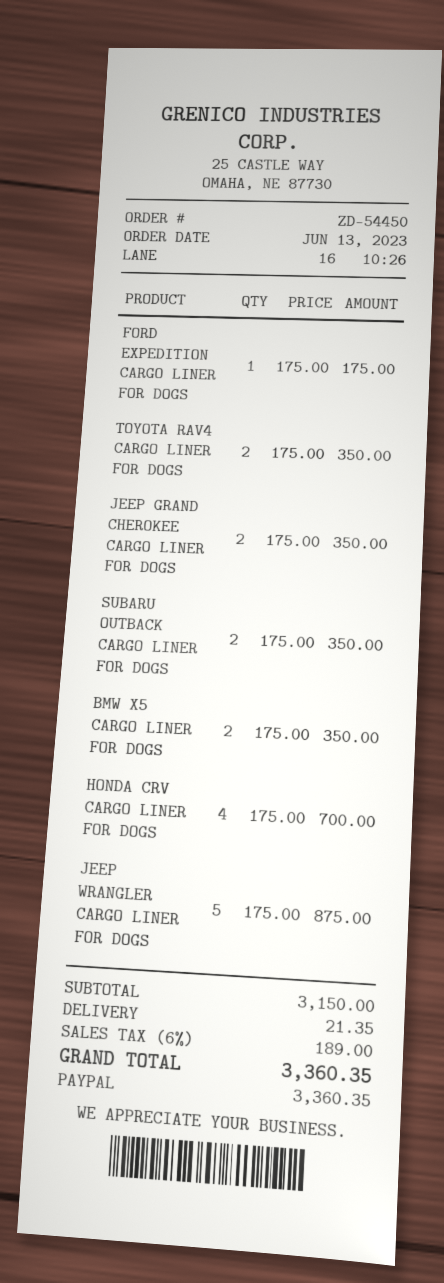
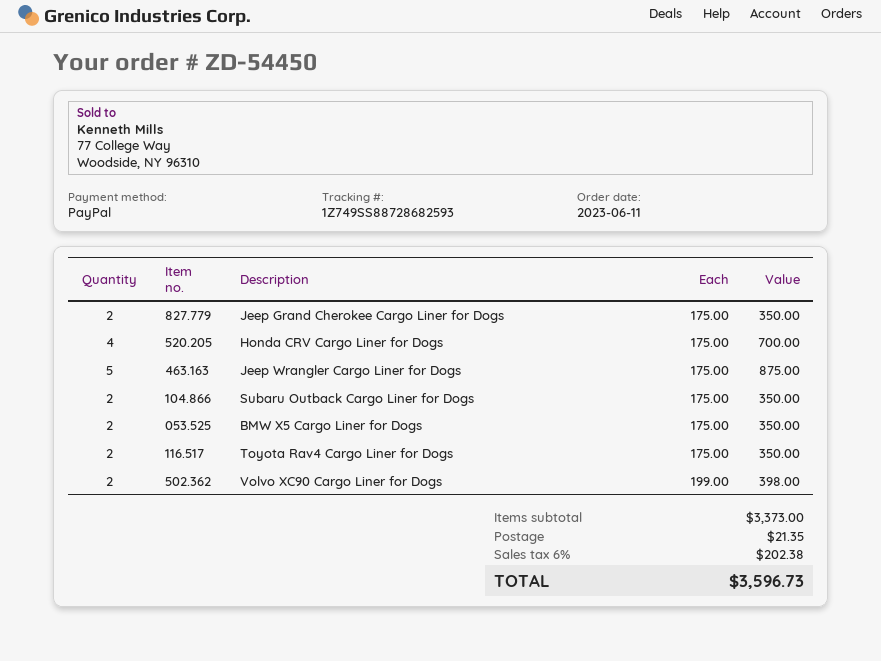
order date: 2023-06-13 -> 2023-06-11
FORD EXPEDITION CARGO LINER FOR DOGS: 1 x 175.00 = 175.00 -> none
Volvo XC90 Cargo Liner for Dogs: none -> 2 x 199.00 = 398.00
subtotal: 3150.00 -> 3373.00
tax: 6% = 189.00 -> 6% = 202.38
total: 3360.35 -> 3596.73

